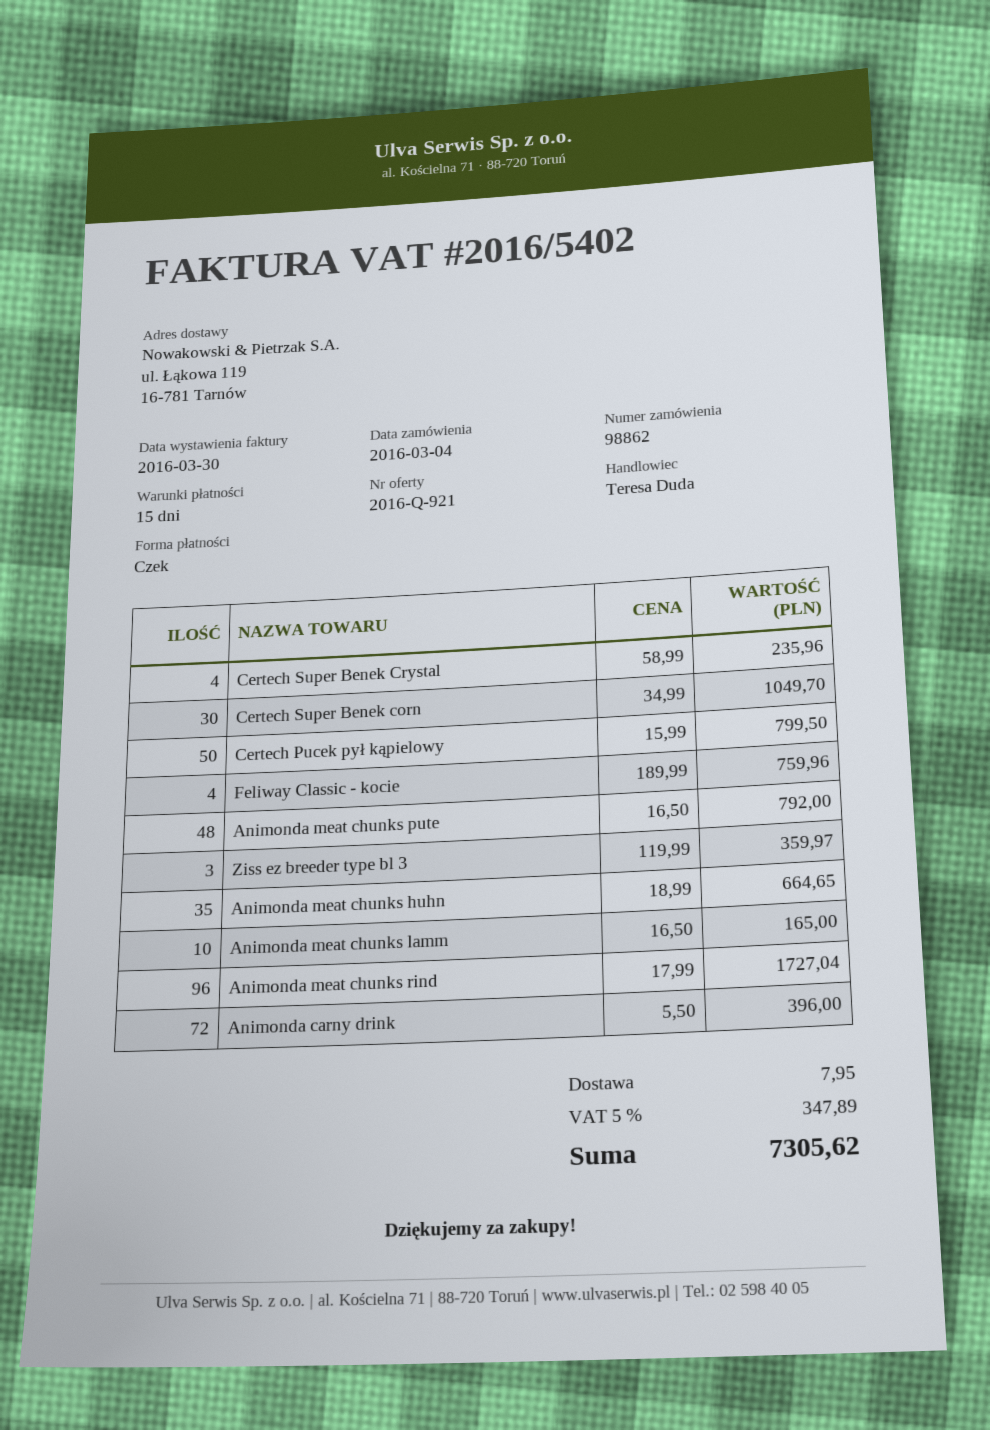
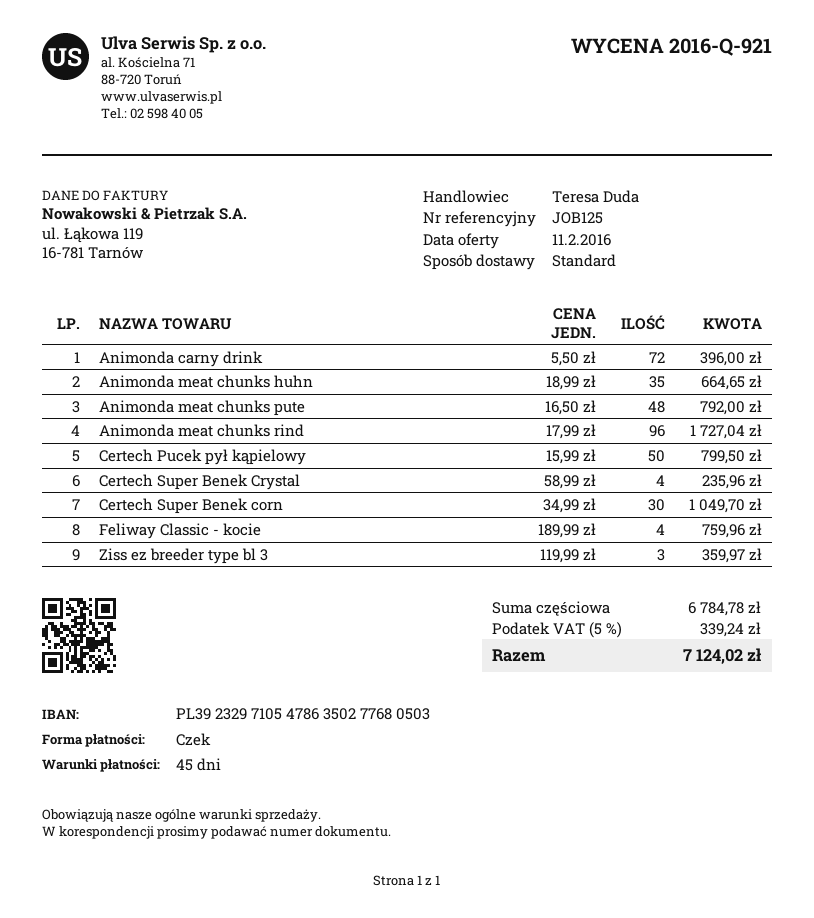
payment terms: 15 days -> 45 days
Animonda meat chunks lamm: 10 x 16.50 = 165.00 -> none
shipping: 7.95 -> none
tax: 5% = 347.89 -> 5% = 339.24
total: 7305.62 -> 7124.02

